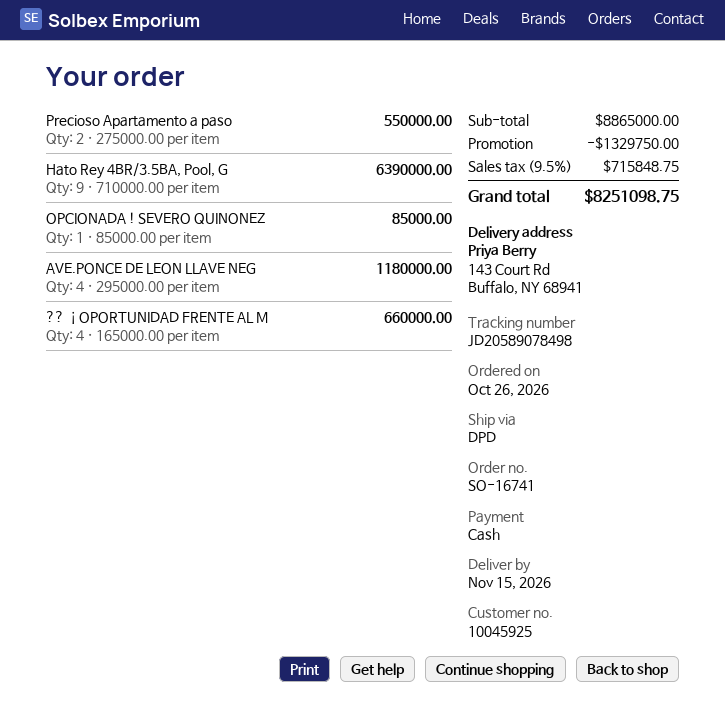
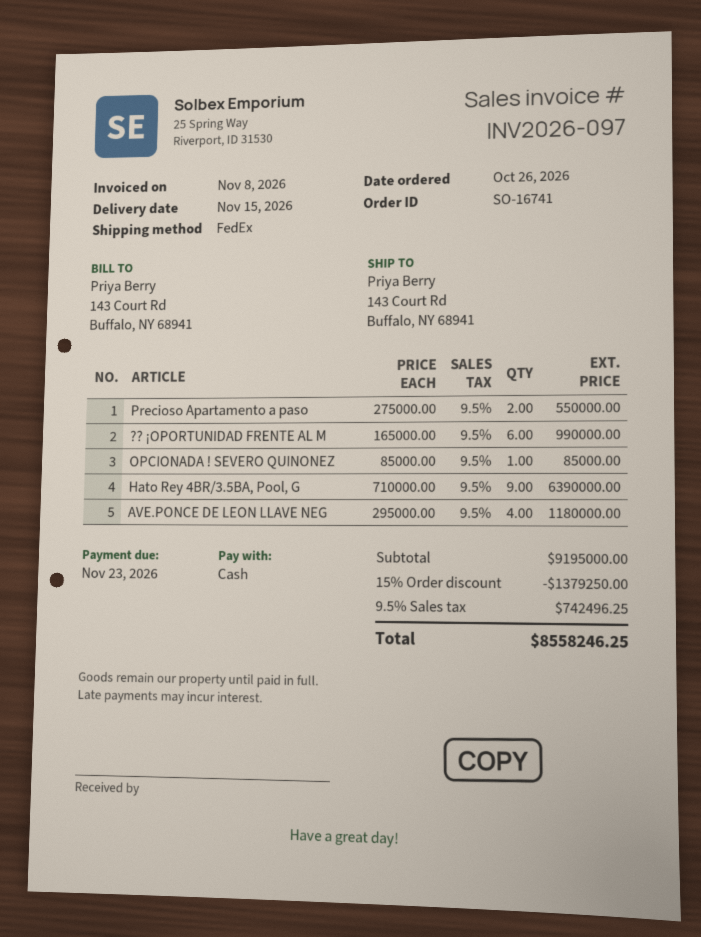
shipping method: DPD -> FedEx
?? ¡OPORTUNIDAD FRENTE AL M: 4 x 165000.00 = 660000.00 -> 6 x 165000.00 = 990000.00
subtotal: 8865000.00 -> 9195000.00
discount: 1329750.00 -> 1379250.00
tax: 9.5% = 715848.75 -> 9.5% = 742496.25
total: 8251098.75 -> 8558246.25

